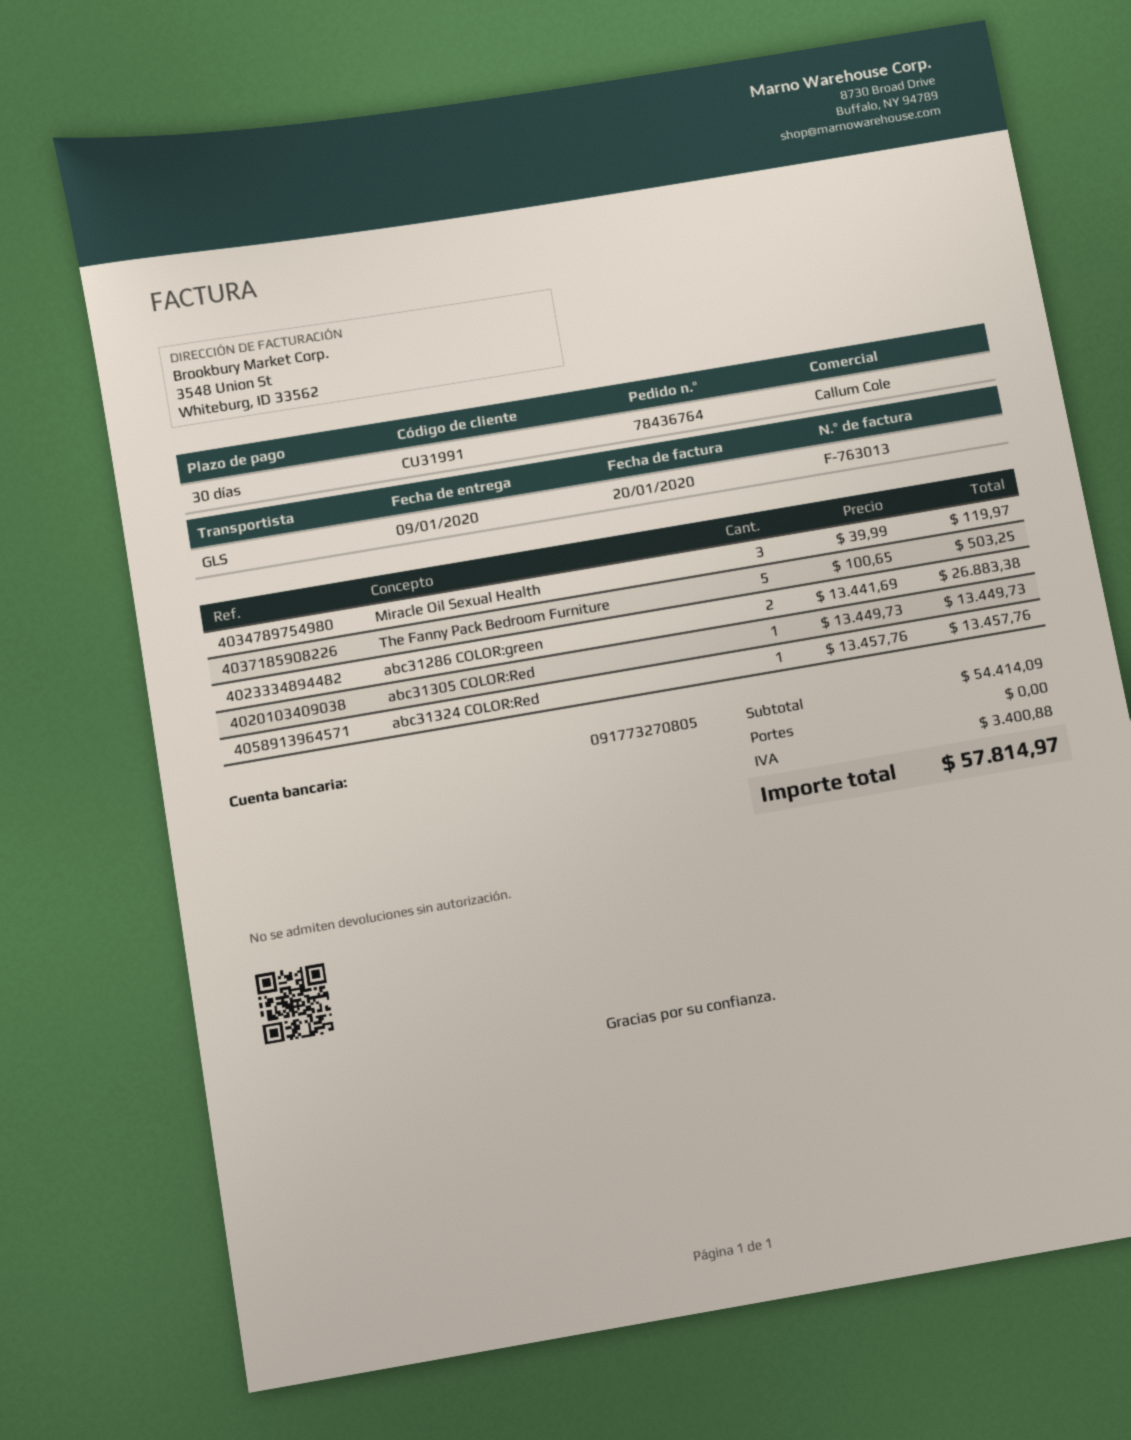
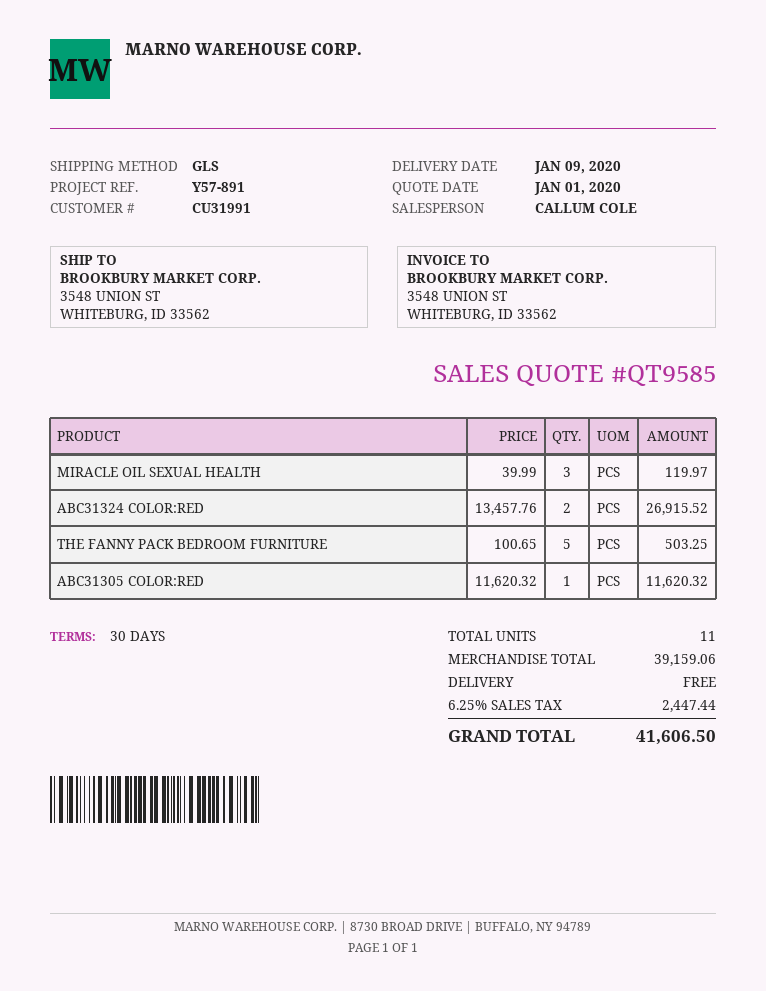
abc31286 COLOR:green: 2 x 13441.69 = 26883.38 -> none
abc31305 COLOR:Red: 1 x 13449.73 = 13449.73 -> 1 x 11620.32 = 11620.32
abc31324 COLOR:Red: 1 x 13457.76 = 13457.76 -> 2 x 13457.76 = 26915.52
subtotal: 54414.09 -> 39159.06
tax: 3400.88 -> 2447.44
total: 57814.97 -> 41606.50

